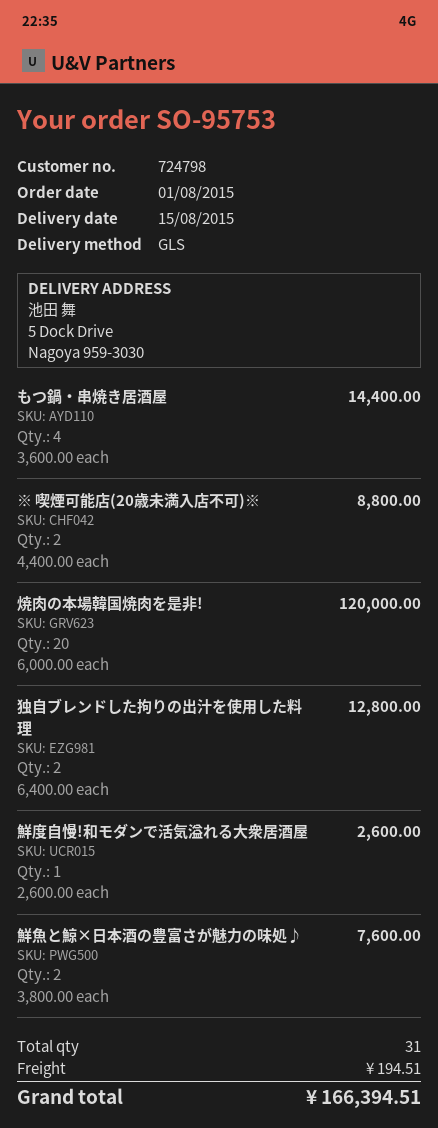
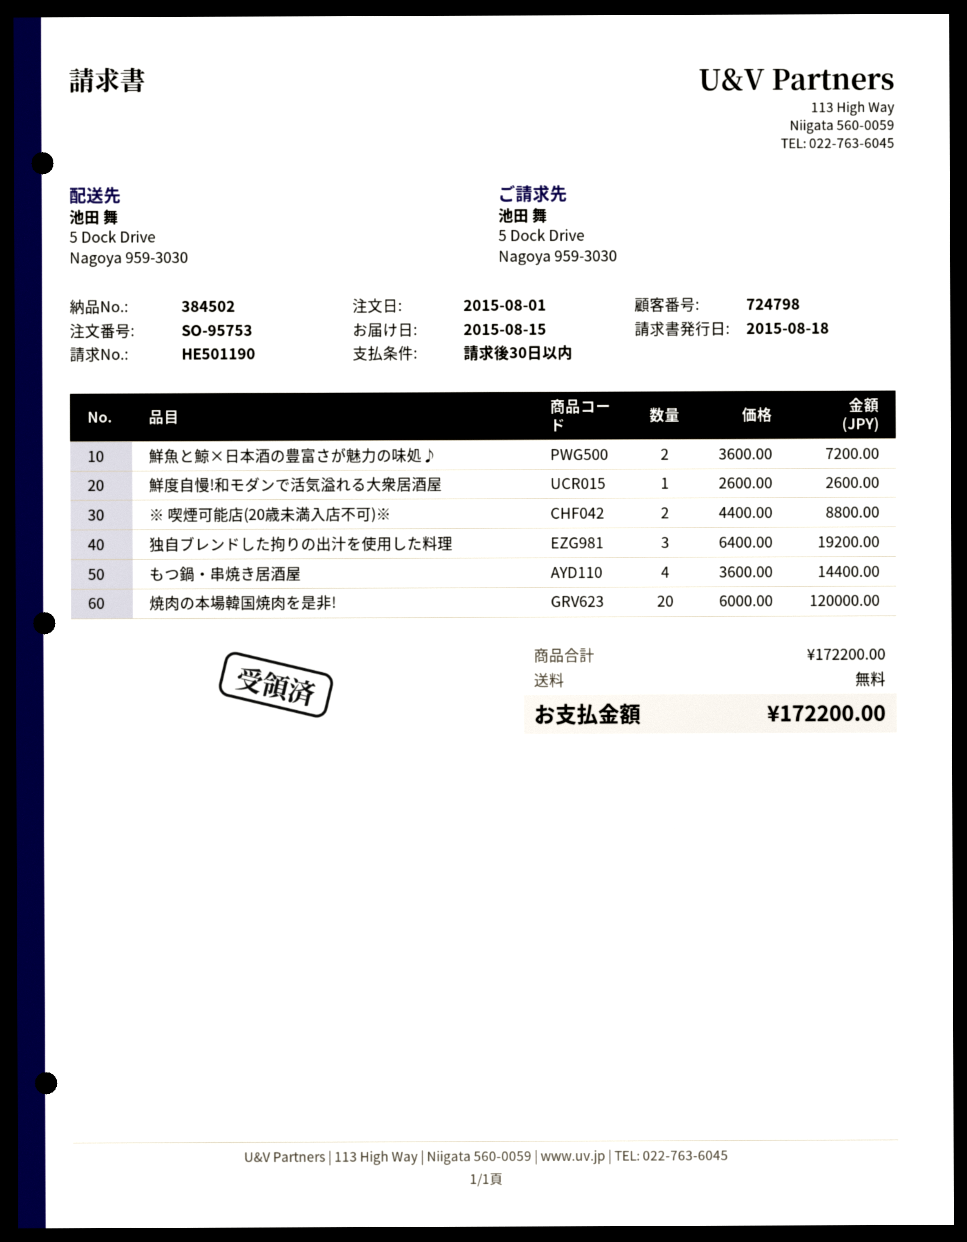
独自ブレンドした拘りの出汁を使用した料理: 2 x 6400.00 = 12800.00 -> 3 x 6400.00 = 19200.00
鮮魚と鯨×日本酒の豊富さが魅力の味処♪: 2 x 3800.00 = 7600.00 -> 2 x 3600.00 = 7200.00
shipping: 194.51 -> 0.00
total: 166394.51 -> 172200.00

